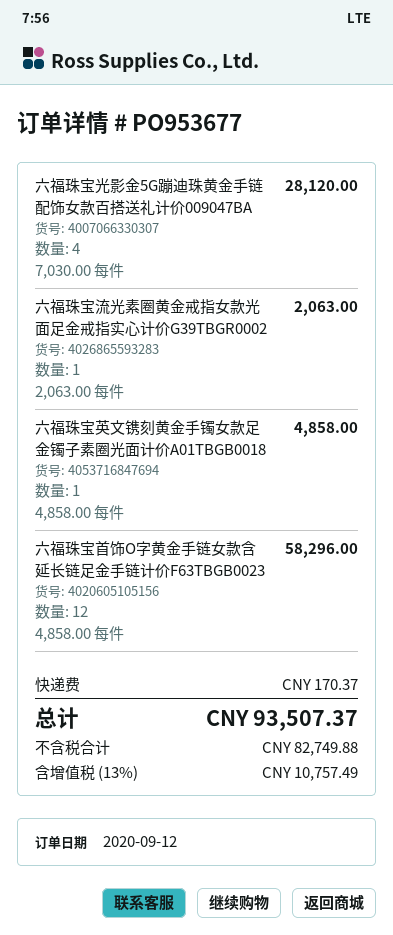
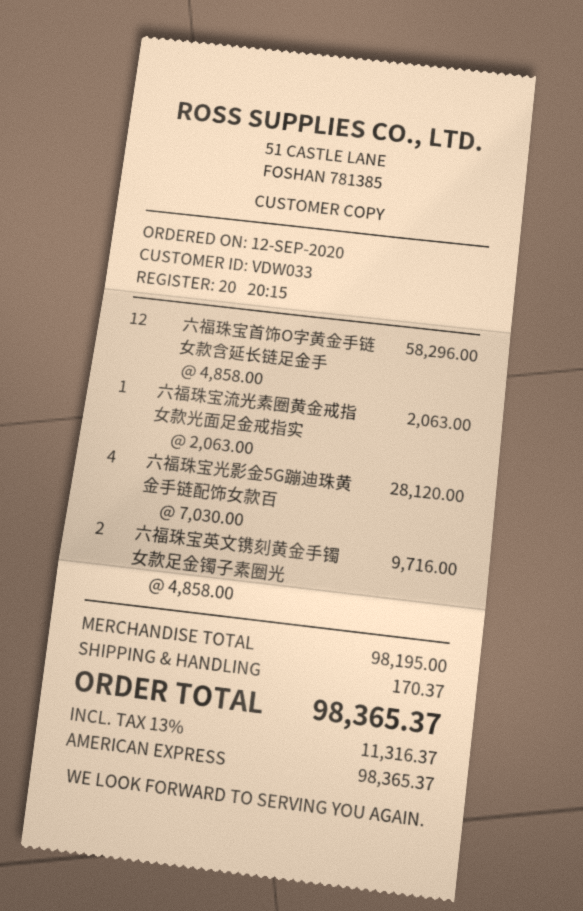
六福珠宝英文镌刻黄金手镯女款足金镯子素圈光面计价A01TBGB0018: 1 x 4858.00 = 4858.00 -> 2 x 4858.00 = 9716.00
tax: 13% = 10757.49 -> 13% = 11316.37
total: 93507.37 -> 98365.37

